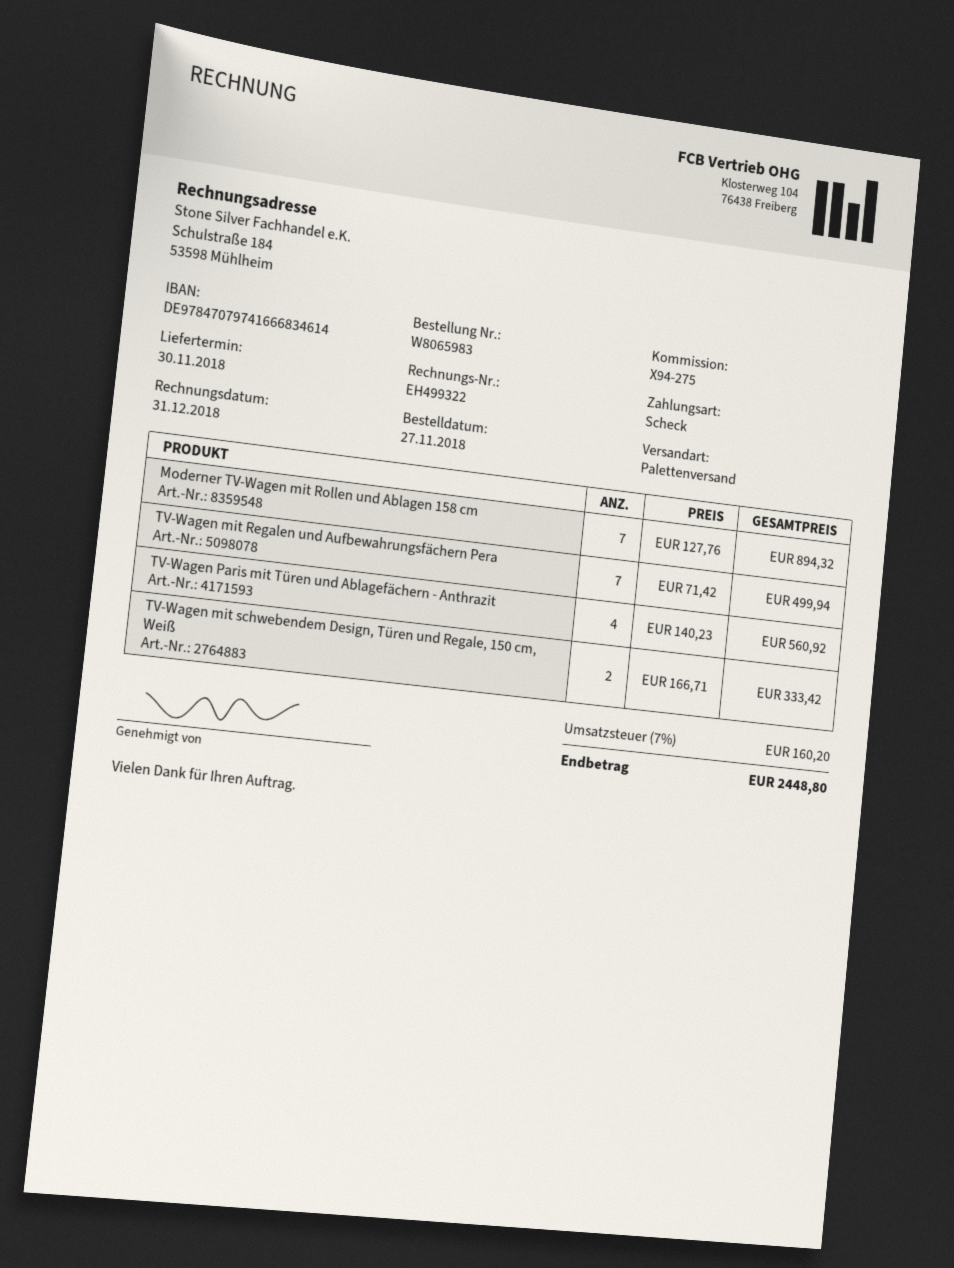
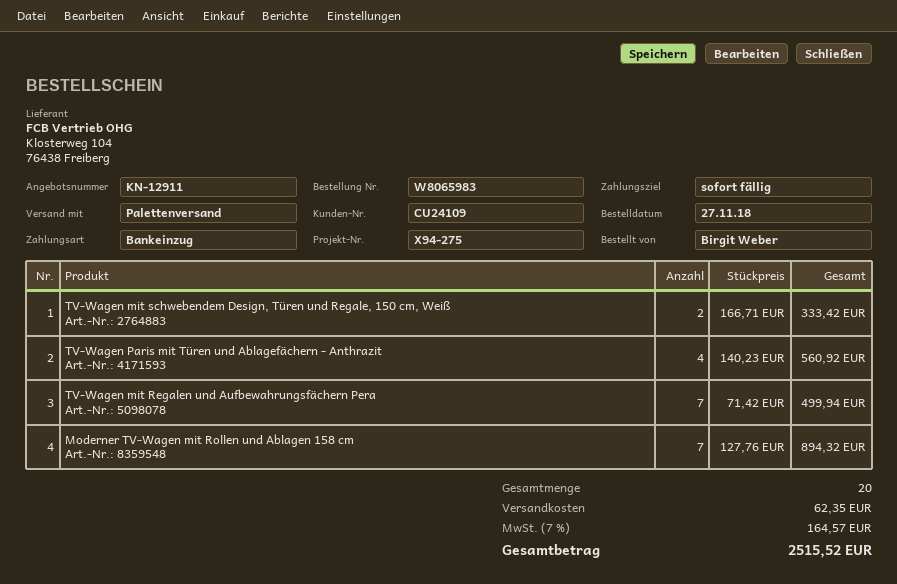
payment method: cheque -> direct debit
shipping: none -> 62.35
tax: 7% = 160.20 -> 7% = 164.57
total: 2448.80 -> 2515.52

